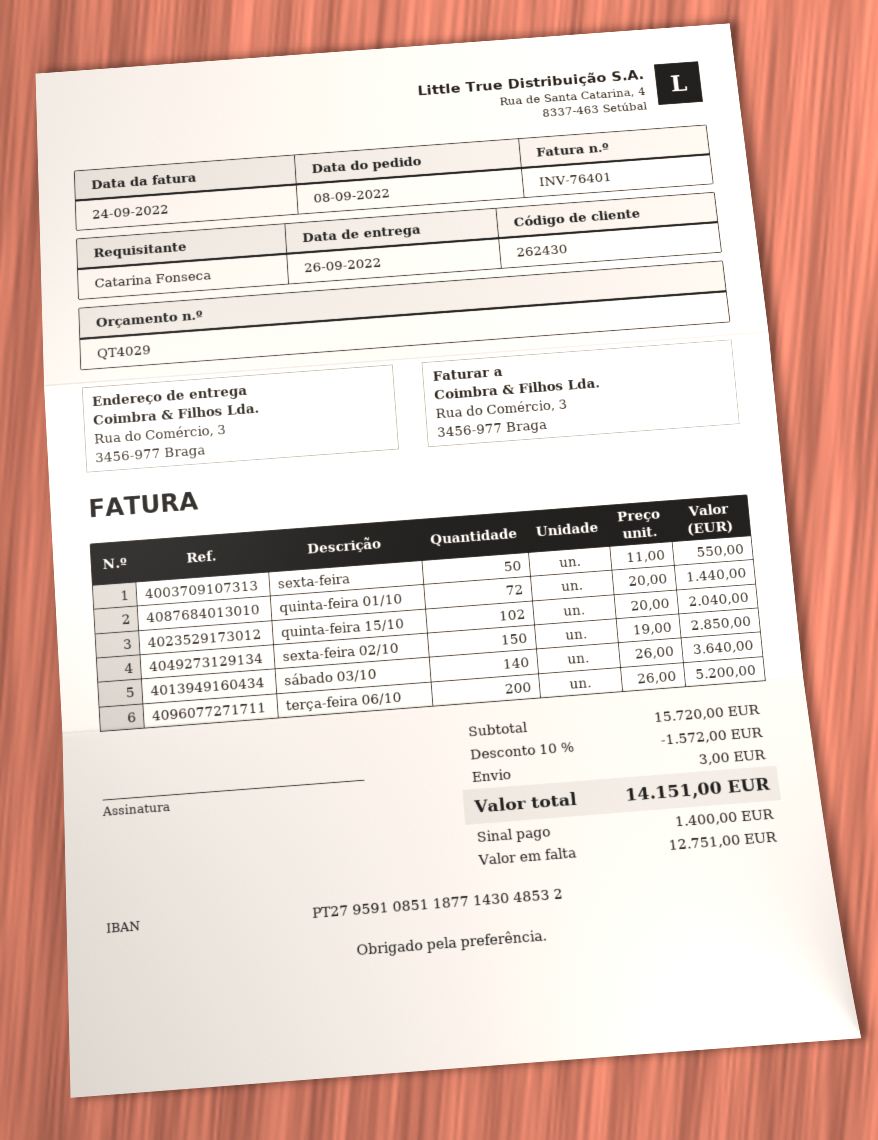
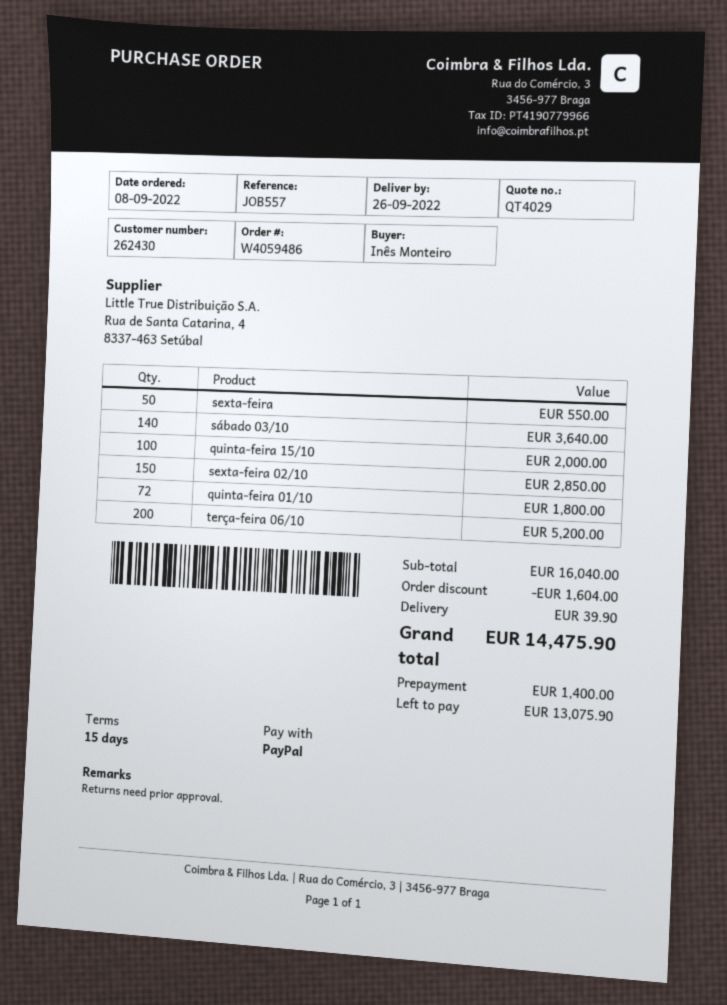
ordered by: Catarina Fonseca -> Inês Monteiro
quinta-feira 01/10: 72 for 1440.00 -> 72 for 1800.00
quinta-feira 15/10: 102 for 2040.00 -> 100 for 2000.00
subtotal: 15720.00 -> 16040.00
discount: 1572.00 -> 1604.00
shipping: 3.00 -> 39.90
total: 14151.00 -> 14475.90
balance: 12751.00 -> 13075.90

